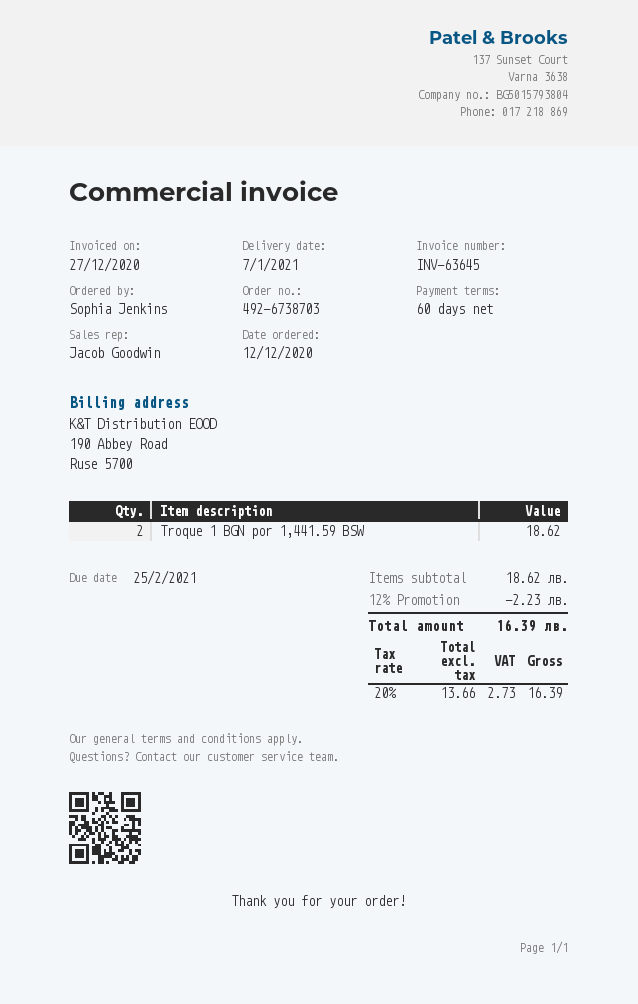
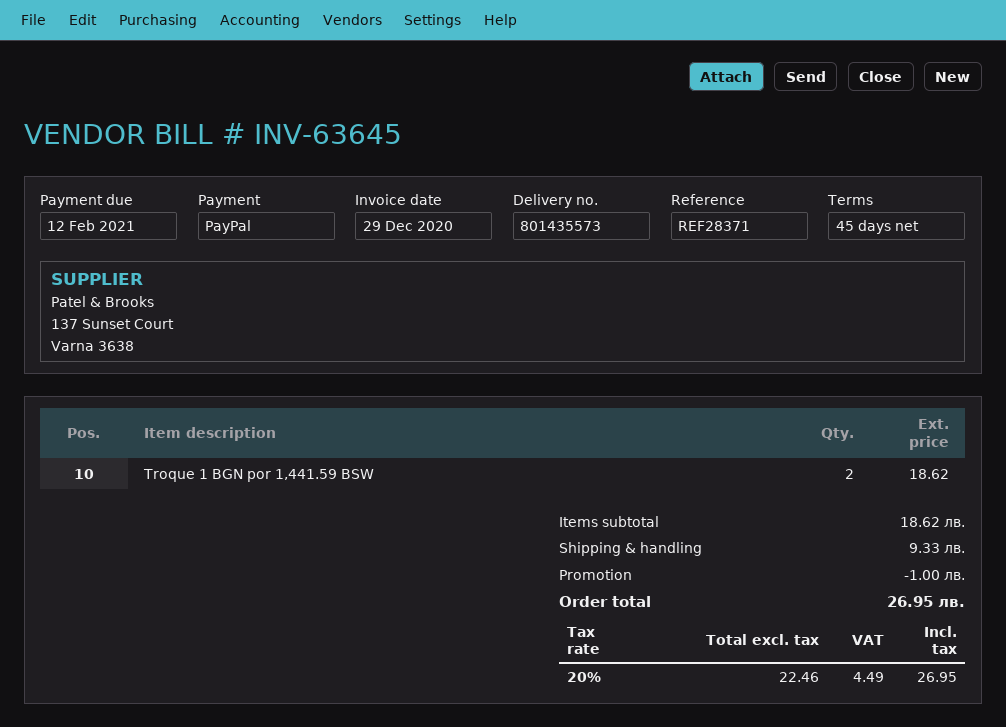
invoice date: 2020-12-27 -> 2020-12-29
payment terms: 60 days -> 45 days
due date: 2021-02-25 -> 2021-02-12
discount: 2.23 -> 1.00
shipping: none -> 9.33
net: 13.66 -> 22.46
tax: 20% = 2.73 -> 20% = 4.49
total: 16.39 -> 26.95

